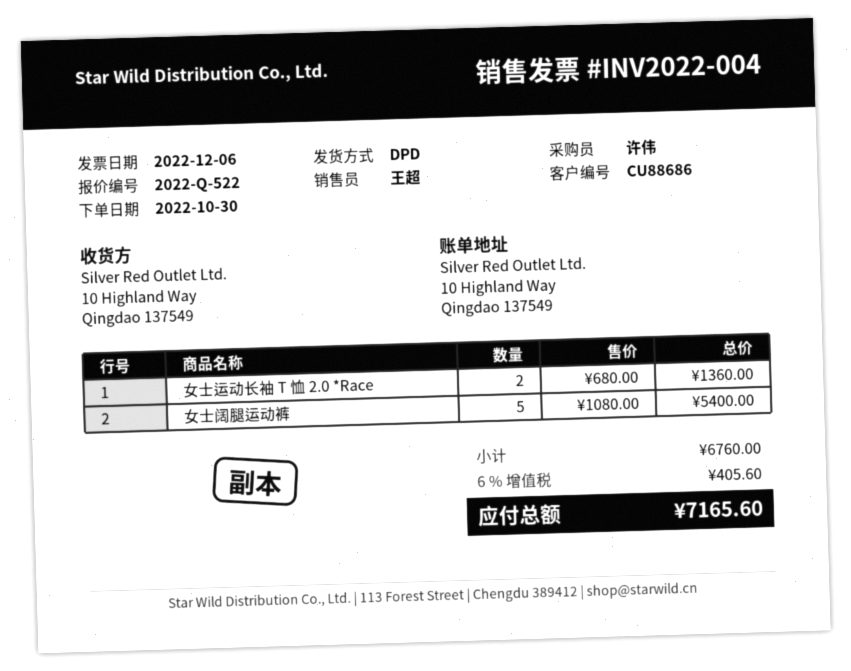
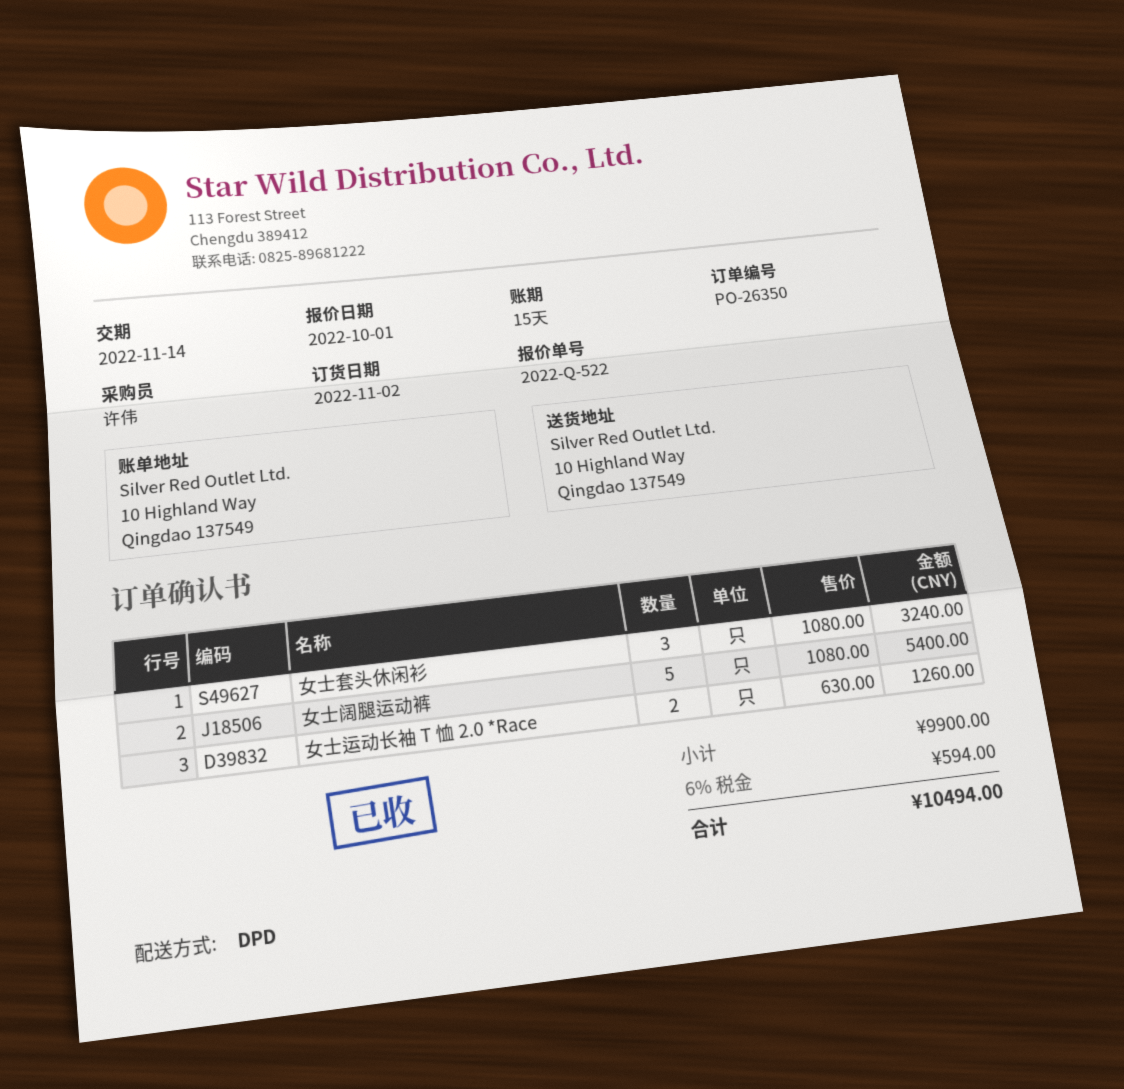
order date: 2022-10-30 -> 2022-11-02
女士运动长袖 T 恤 2.0 *Race: 2 x 680.00 = 1360.00 -> 2 x 630.00 = 1260.00
女士套头休闲衫: none -> 3 x 1080.00 = 3240.00
subtotal: 6760.00 -> 9900.00
tax: 6% = 405.60 -> 6% = 594.00
total: 7165.60 -> 10494.00

